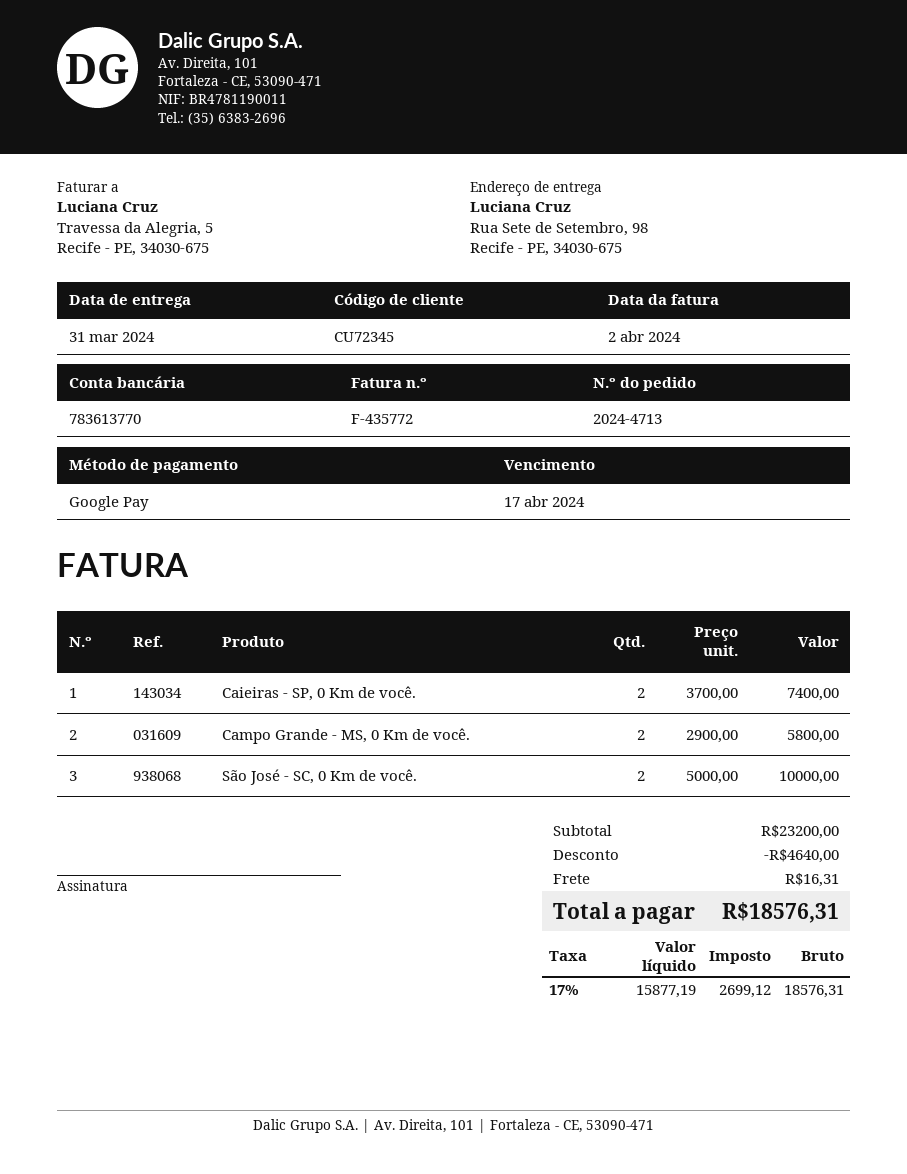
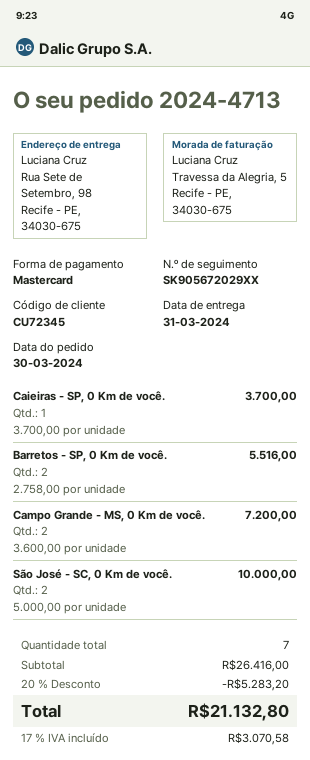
payment method: Google Pay -> Mastercard
Caieiras - SP, 0 Km de você.: 2 x 3700.00 = 7400.00 -> 1 x 3700.00 = 3700.00
Campo Grande - MS, 0 Km de você.: 2 x 2900.00 = 5800.00 -> 2 x 3600.00 = 7200.00
Barretos - SP, 0 Km de você.: none -> 2 x 2758.00 = 5516.00
subtotal: 23200.00 -> 26416.00
discount: 4640.00 -> 5283.20
shipping: 16.31 -> none
tax: 17% = 2699.12 -> 17% = 3070.58
total: 18576.31 -> 21132.80

